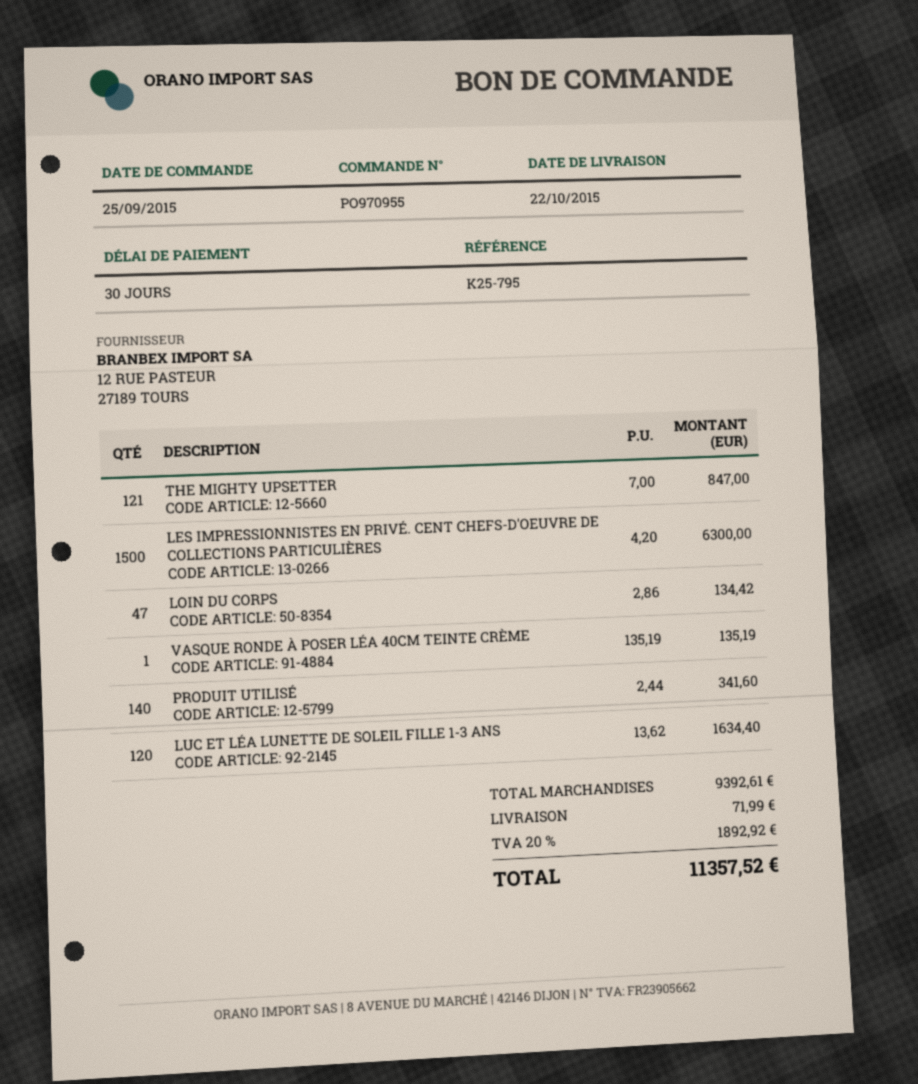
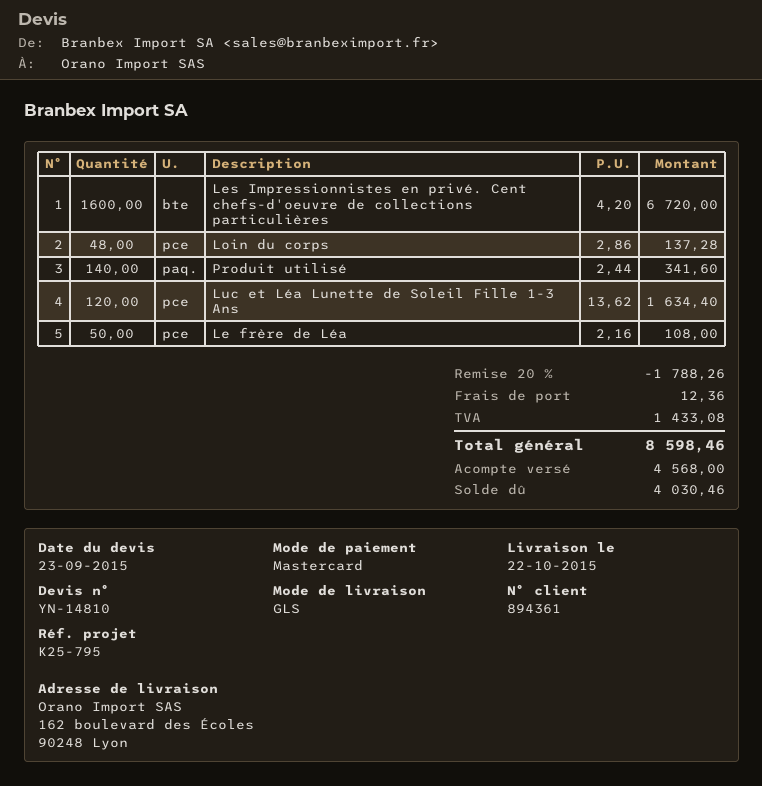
THE MIGHTY UPSETTER: 121 x 7.00 = 847.00 -> none
LES IMPRESSIONNISTES EN PRIVÉ. CENT CHEFS-D'OEUVRE DE COLLECTIONS PARTICULIÈRES: 1500 x 4.20 = 6300.00 -> 1600 x 4.20 = 6720.00
LOIN DU CORPS: 47 x 2.86 = 134.42 -> 48 x 2.86 = 137.28
VASQUE RONDE À POSER LÉA 40CM TEINTE CRÈME: 1 x 135.19 = 135.19 -> none
Le frère de Léa: none -> 50 x 2.16 = 108.00
discount: none -> 20% = 1788.26
shipping: 71.99 -> 12.36
tax: 1892.92 -> 1433.08
total: 11357.52 -> 8598.46

